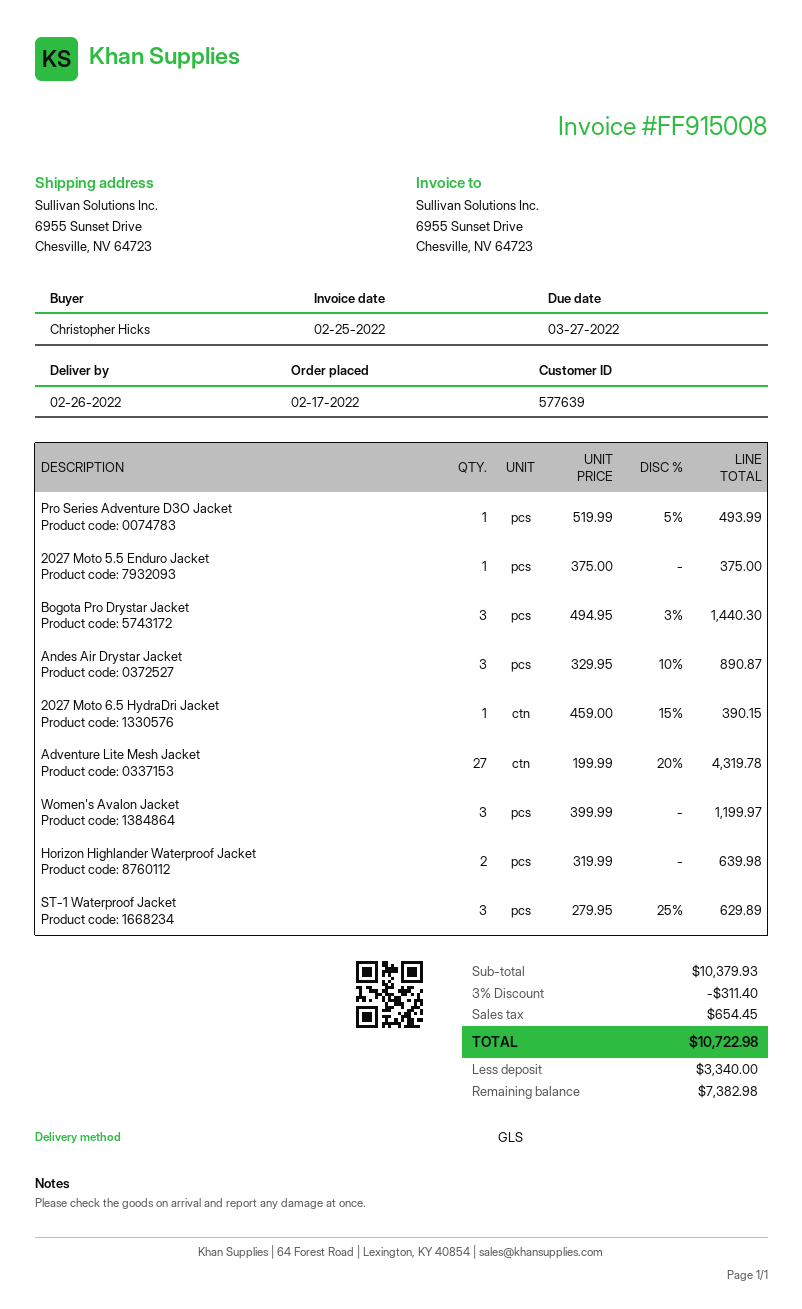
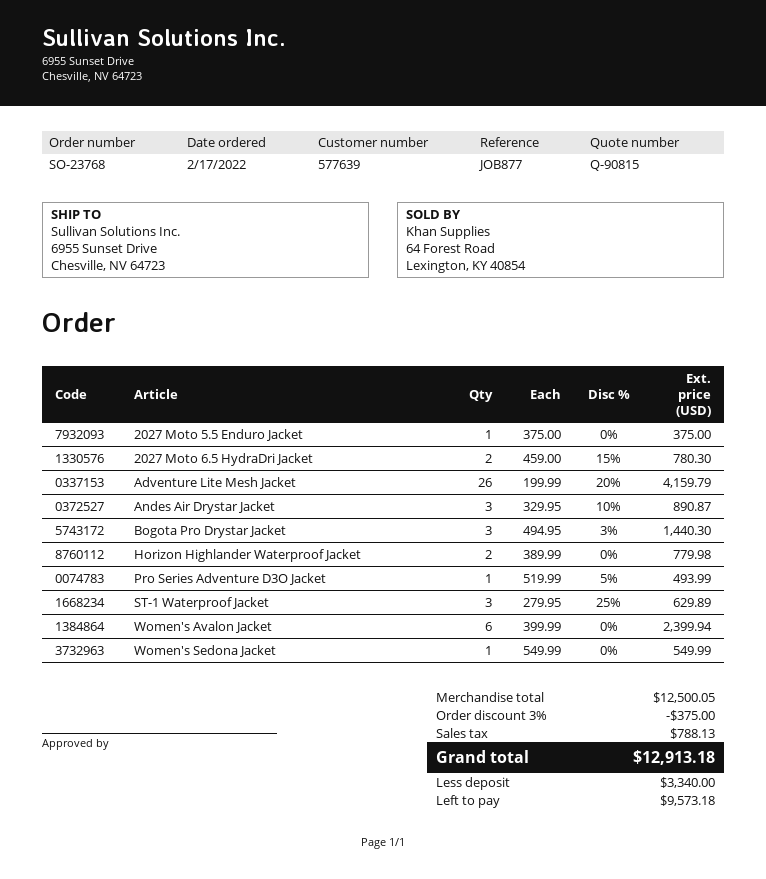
2027 Moto 6.5 HydraDri Jacket: 1 x 459.00 - 15% = 390.15 -> 2 x 459.00 - 15% = 780.30
Adventure Lite Mesh Jacket: 27 x 199.99 - 20% = 4319.78 -> 26 x 199.99 - 20% = 4159.79
Women's Avalon Jacket: 3 x 399.99 = 1199.97 -> 6 x 399.99 = 2399.94
Horizon Highlander Waterproof Jacket: 2 x 319.99 = 639.98 -> 2 x 389.99 = 779.98
Women's Sedona Jacket: none -> 1 x 549.99 = 549.99
subtotal: 10379.93 -> 12500.05
discount: 3% = 311.40 -> 3% = 375.00
tax: 654.45 -> 788.13
total: 10722.98 -> 12913.18
balance: 7382.98 -> 9573.18

